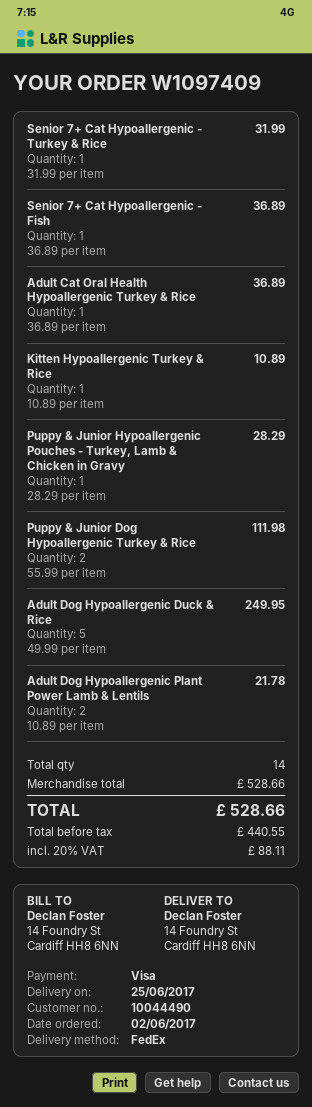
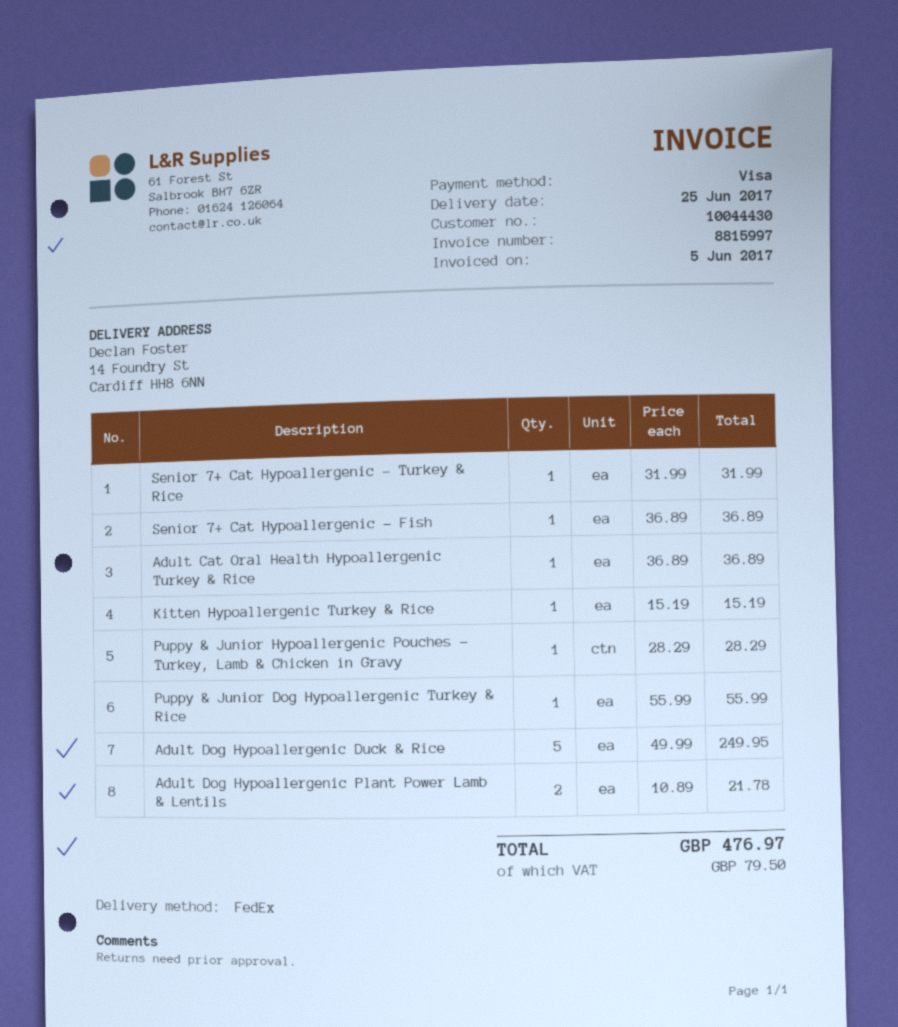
customer number: 10044490 -> 10044430
Kitten Hypoallergenic Turkey & Rice: 1 x 10.89 = 10.89 -> 1 x 15.19 = 15.19
Puppy & Junior Dog Hypoallergenic Turkey & Rice: 2 x 55.99 = 111.98 -> 1 x 55.99 = 55.99
tax: 88.11 -> 79.50
total: 528.66 -> 476.97

